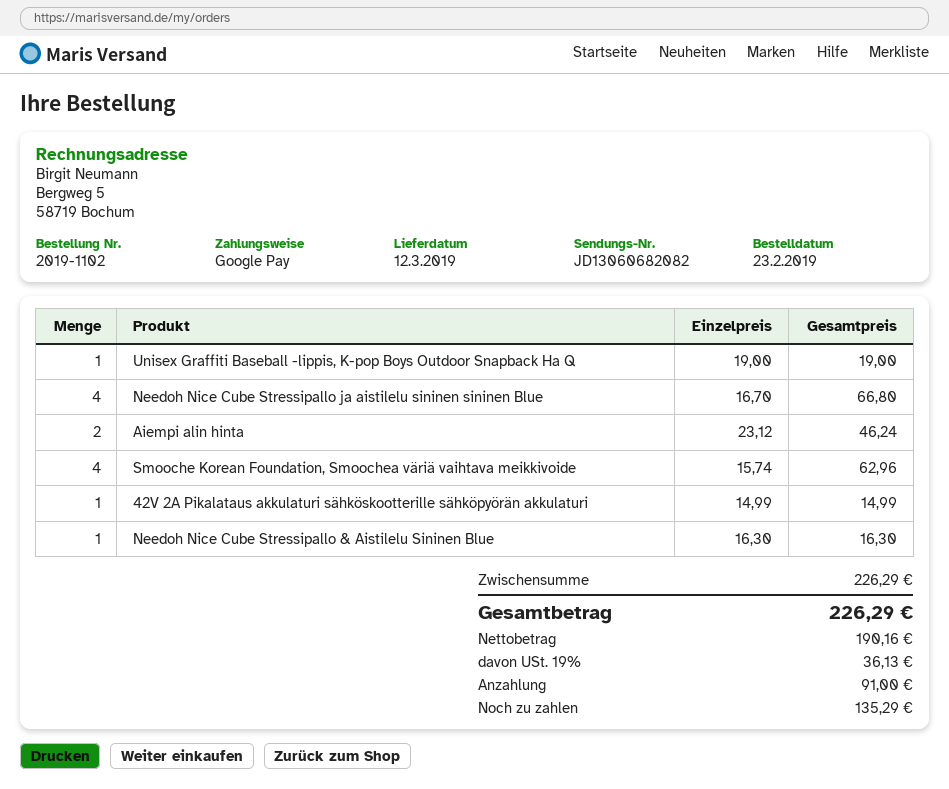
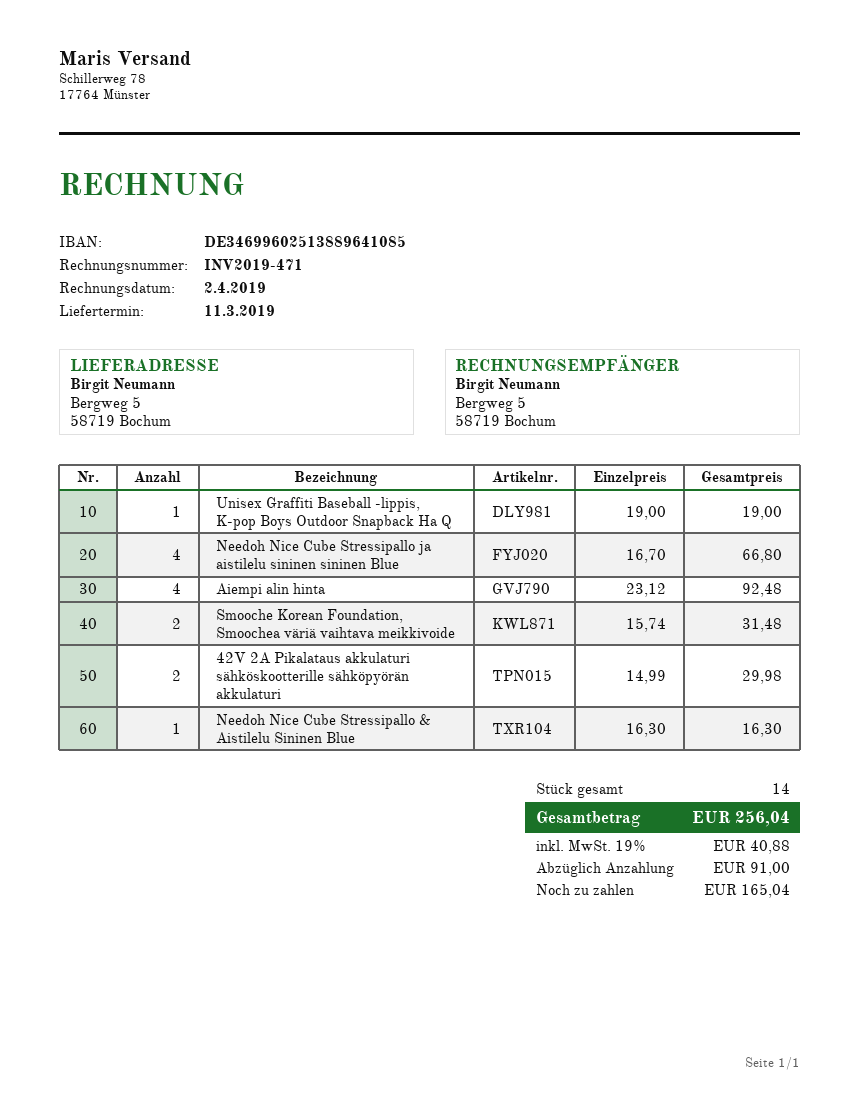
delivery date: 2019-03-12 -> 2019-03-11
Aiempi alin hinta: 2 x 23.12 = 46.24 -> 4 x 23.12 = 92.48
Smooche Korean Foundation, Smoochea väriä vaihtava meikkivoide: 4 x 15.74 = 62.96 -> 2 x 15.74 = 31.48
42V 2A Pikalataus akkulaturi sähköskootterille sähköpyörän akkulaturi: 1 x 14.99 = 14.99 -> 2 x 14.99 = 29.98
tax: 19% = 36.13 -> 19% = 40.88
total: 226.29 -> 256.04
balance: 135.29 -> 165.04

